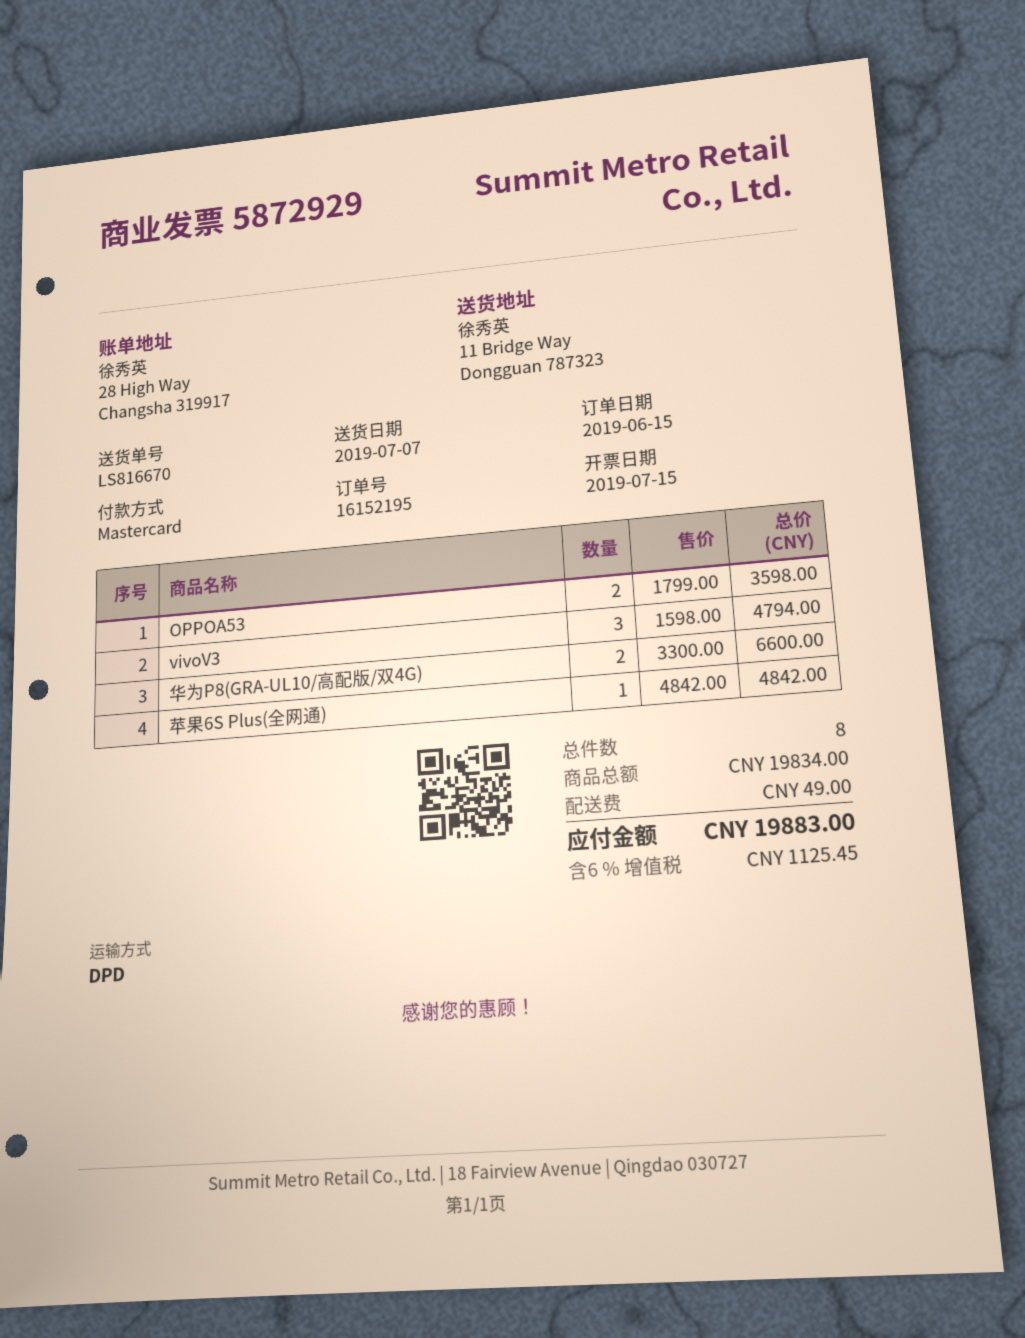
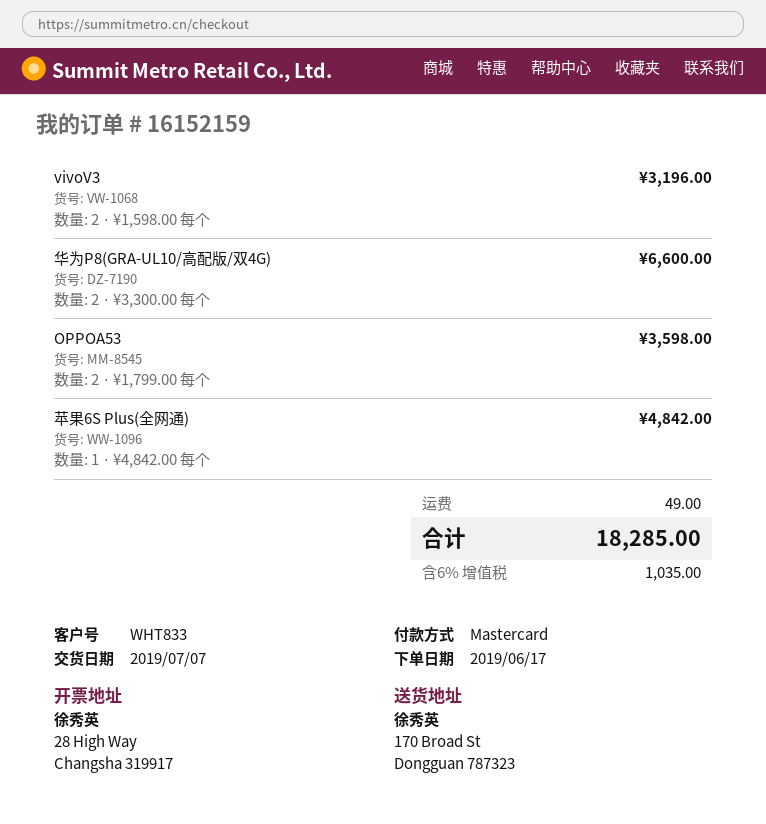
order number: 16152195 -> 16152159
order date: 2019-06-15 -> 2019-06-17
ship to: 11 Bridge Way, Dongguan 787323 -> 170 Broad St, Dongguan 787323
vivoV3: 3 x 1598.00 = 4794.00 -> 2 x 1598.00 = 3196.00
tax: 6% = 1125.45 -> 6% = 1035.00
total: 19883.00 -> 18285.00

